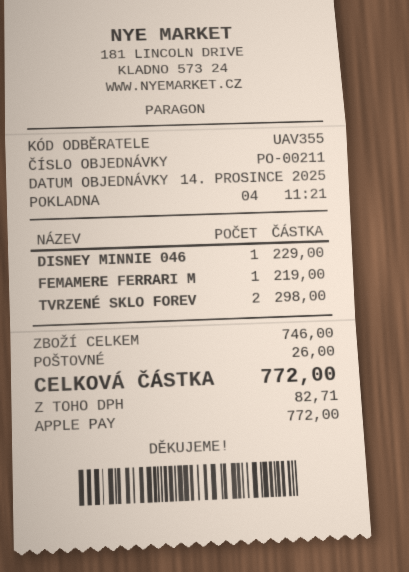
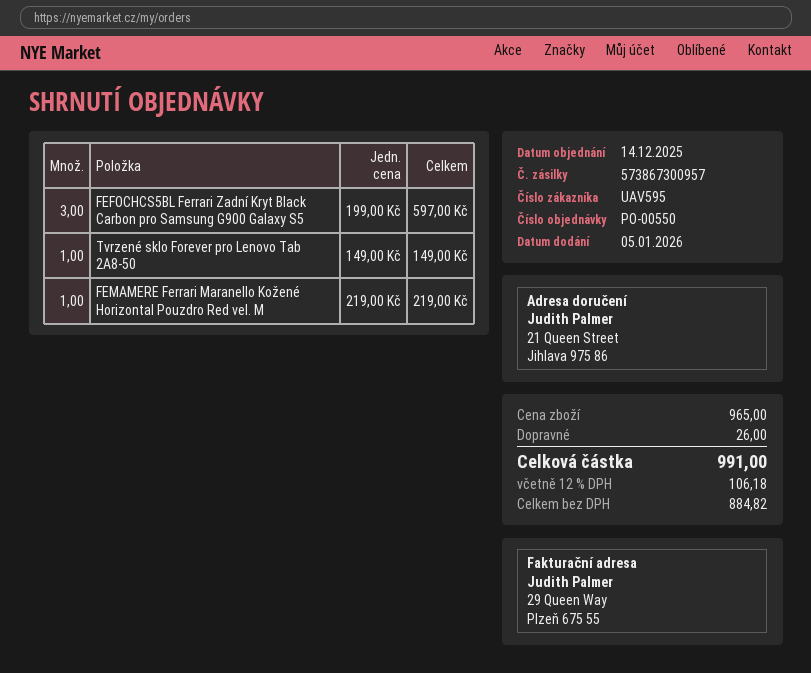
order number: PO-00211 -> PO-00550
customer number: UAV355 -> UAV595
DISNEY MINNIE 046: 1 for 229.00 -> none
TVRZENÉ SKLO FOREV: 2 for 298.00 -> 1 for 149.00
FEFOCHCS5BL Ferrari Zadní Kryt Black Carbon pro Samsung G900 Galaxy S5: none -> 3 for 597.00
subtotal: 746.00 -> 965.00
tax: 82.71 -> 106.18
total: 772.00 -> 991.00

